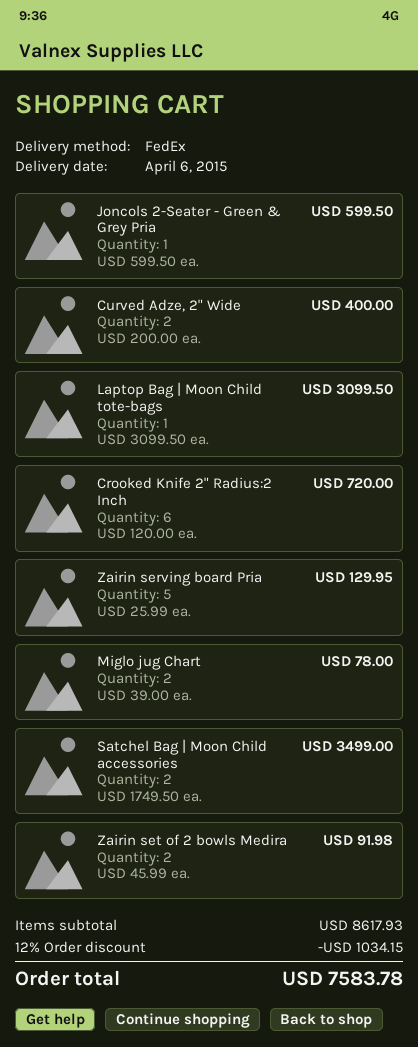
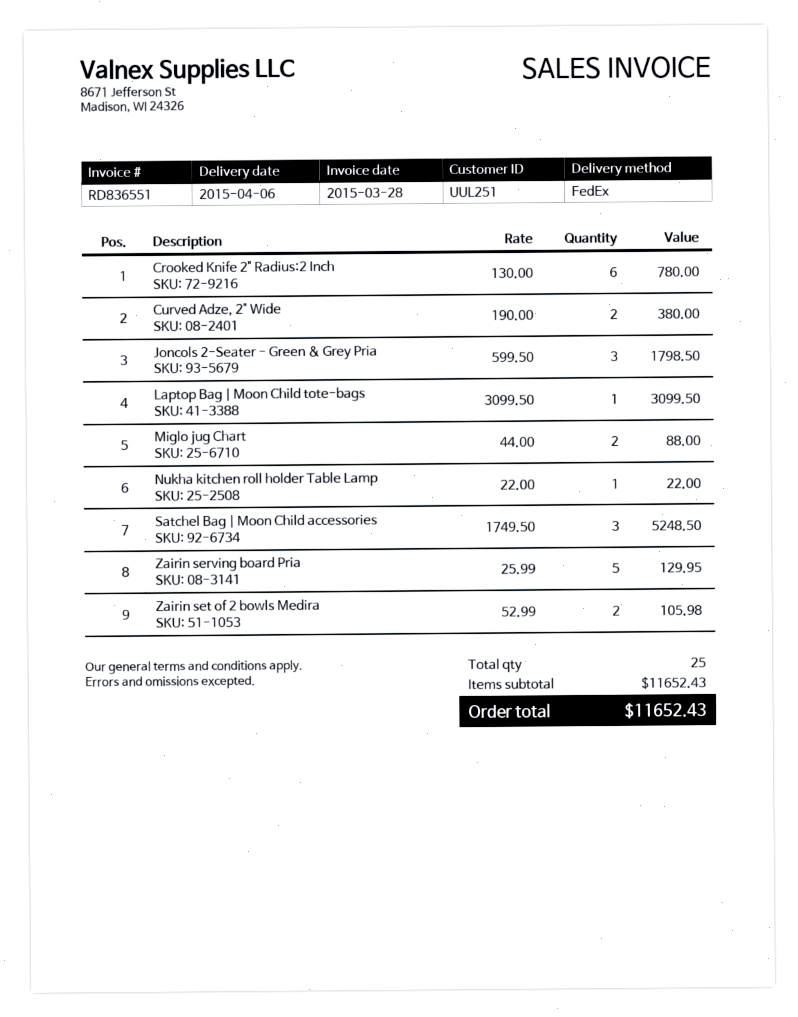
Joncols 2-Seater - Green & Grey Pria: 1 x 599.50 = 599.50 -> 3 x 599.50 = 1798.50
Curved Adze, 2" Wide: 2 x 200.00 = 400.00 -> 2 x 190.00 = 380.00
Crooked Knife 2" Radius:2 Inch: 6 x 120.00 = 720.00 -> 6 x 130.00 = 780.00
Miglo jug Chart: 2 x 39.00 = 78.00 -> 2 x 44.00 = 88.00
Satchel Bag | Moon Child accessories: 2 x 1749.50 = 3499.00 -> 3 x 1749.50 = 5248.50
Zairin set of 2 bowls Medira: 2 x 45.99 = 91.98 -> 2 x 52.99 = 105.98
Nukha kitchen roll holder Table Lamp: none -> 1 x 22.00 = 22.00
subtotal: 8617.93 -> 11652.43
discount: 12% = 1034.15 -> none
total: 7583.78 -> 11652.43

